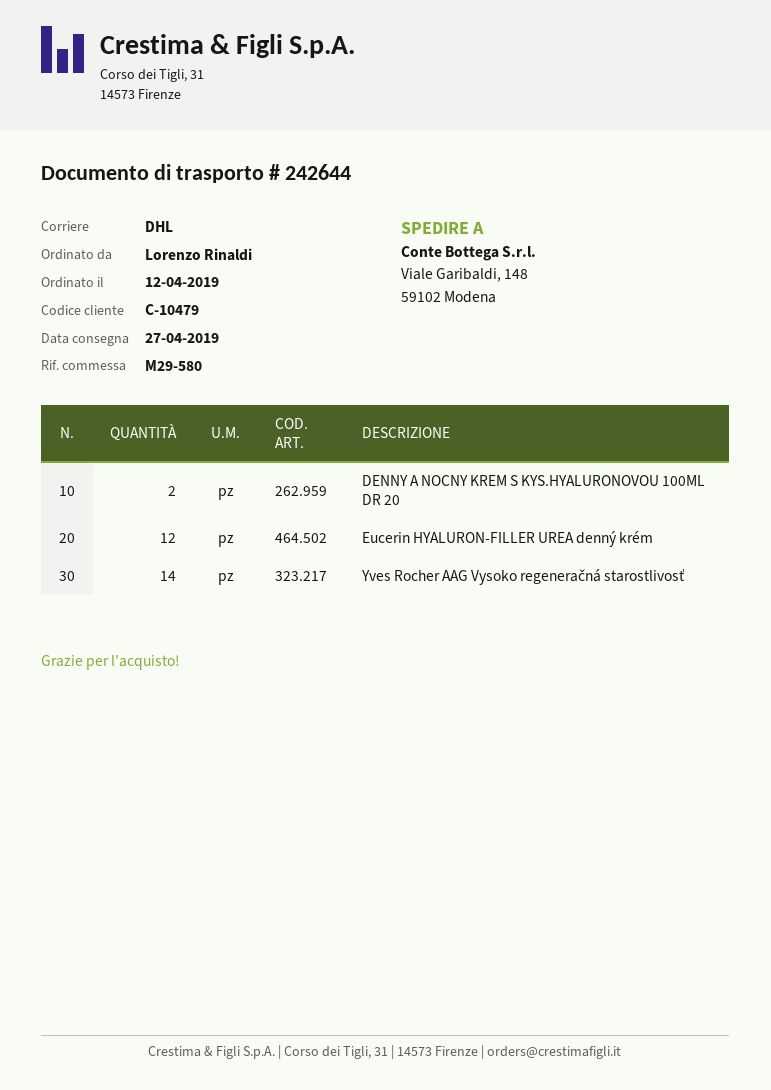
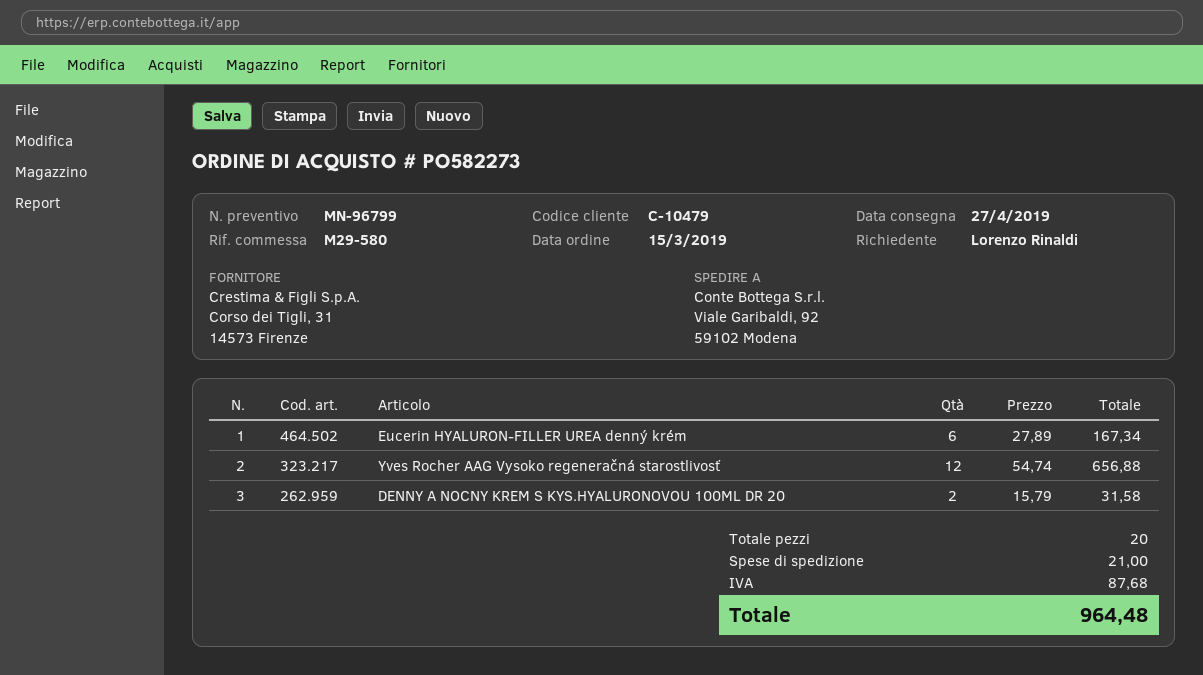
order date: 2019-04-12 -> 2019-03-15
ship to: Viale Garibaldi, 148, 59102 Modena -> Viale Garibaldi, 92, 59102 Modena
Eucerin HYALURON-FILLER UREA denný krém: 12 -> 6
Yves Rocher AAG Vysoko regeneračná starostlivosť: 14 -> 12

